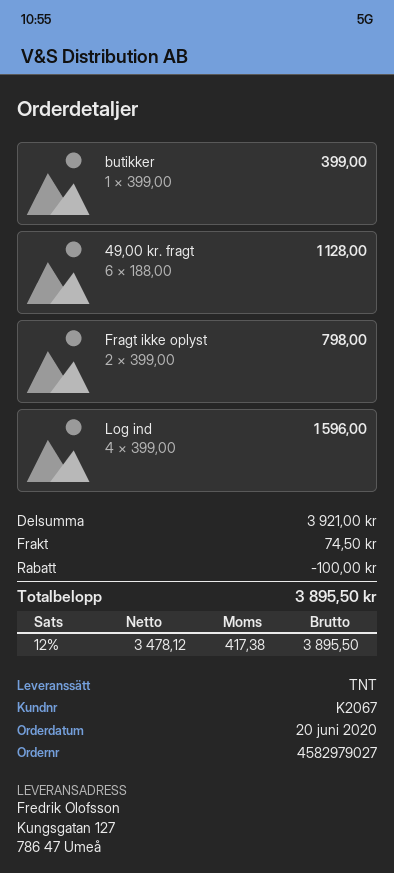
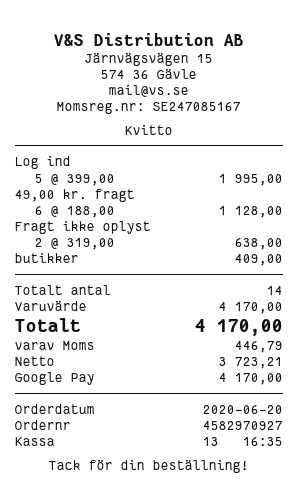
order number: 4582979027 -> 4582970927
butikker: 1 x 399.00 = 399.00 -> 1 x 409.00 = 409.00
Fragt ikke oplyst: 2 x 399.00 = 798.00 -> 2 x 319.00 = 638.00
Log ind: 4 x 399.00 = 1596.00 -> 5 x 399.00 = 1995.00
subtotal: 3921.00 -> 4170.00
discount: 100.00 -> none
shipping: 74.50 -> none
net: 3478.12 -> 3723.21
tax: 417.38 -> 446.79
total: 3895.50 -> 4170.00

